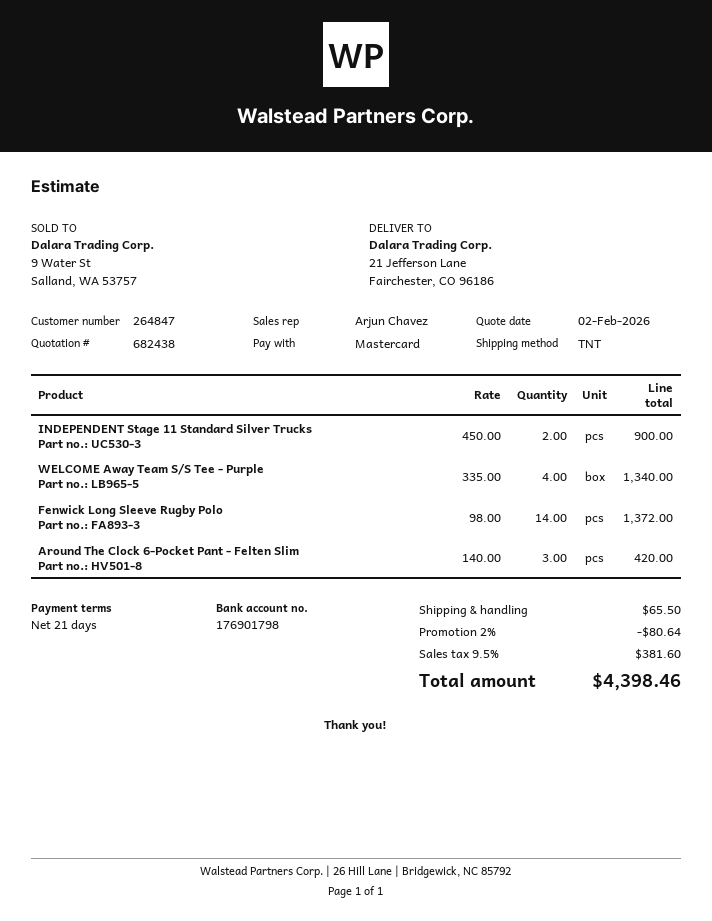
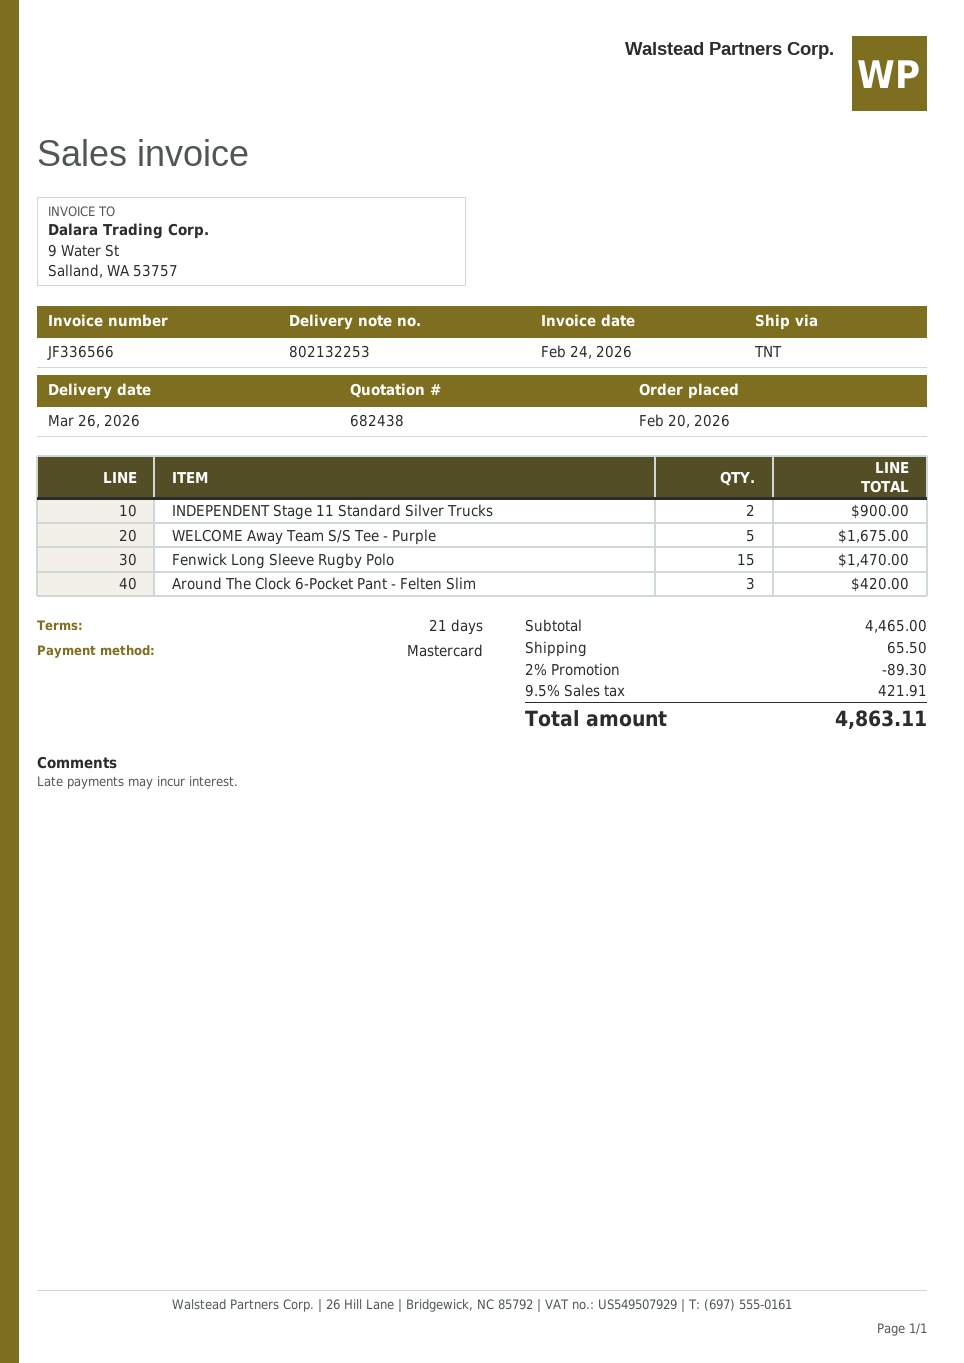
WELCOME Away Team S/S Tee - Purple: 4 for 1340.00 -> 5 for 1675.00
Fenwick Long Sleeve Rugby Polo: 14 for 1372.00 -> 15 for 1470.00
discount: 2% = 80.64 -> 2% = 89.30
tax: 9.5% = 381.60 -> 9.5% = 421.91
total: 4398.46 -> 4863.11

